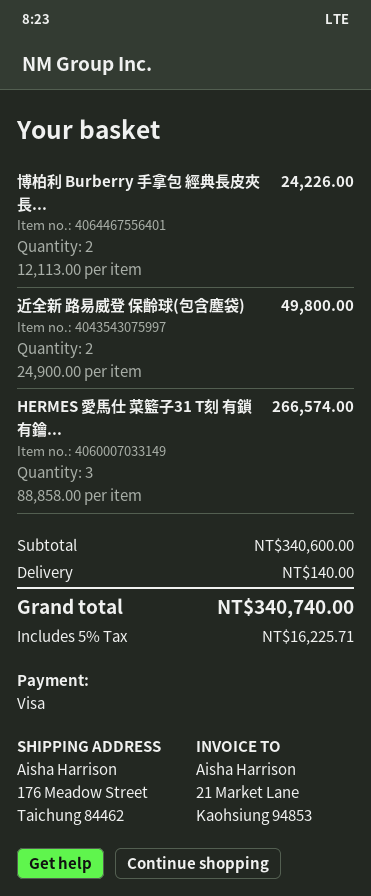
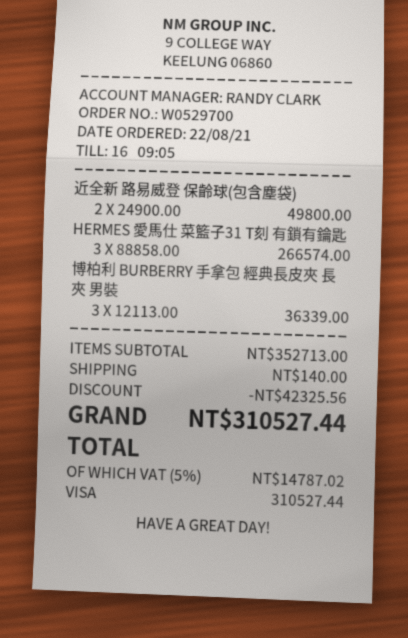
博柏利 Burberry 手拿包 經典長皮夾 長...: 2 x 12113.00 = 24226.00 -> 3 x 12113.00 = 36339.00
subtotal: 340600.00 -> 352713.00
discount: none -> 42325.56
tax: 5% = 16225.71 -> 5% = 14787.02
total: 340740.00 -> 310527.44

